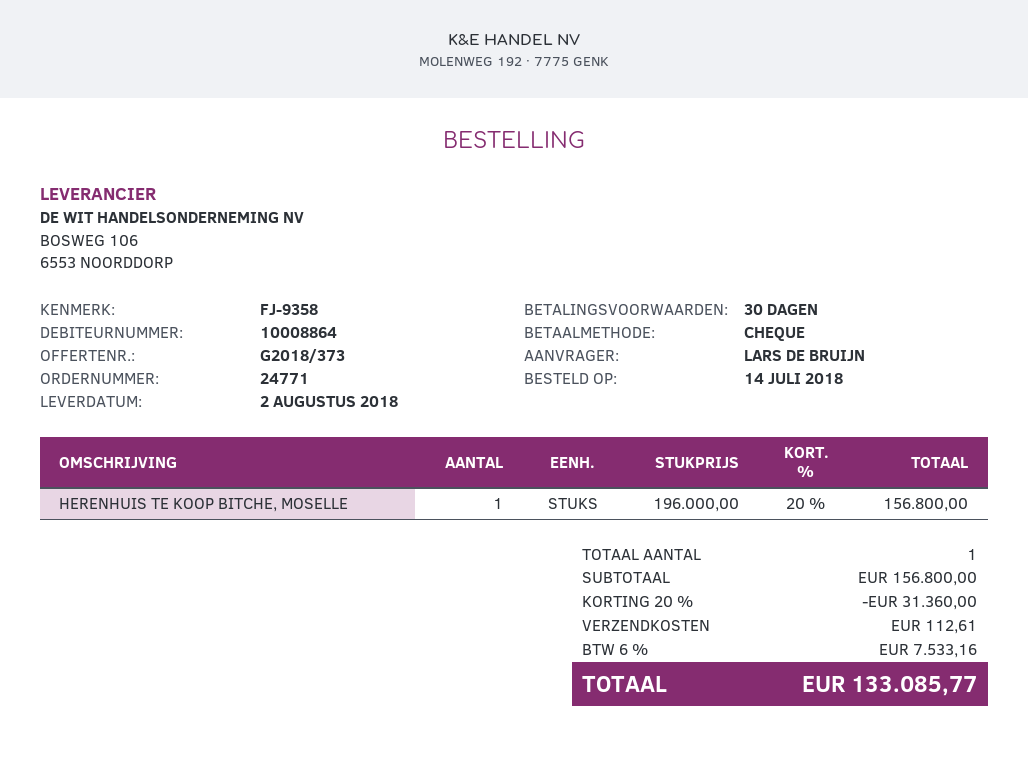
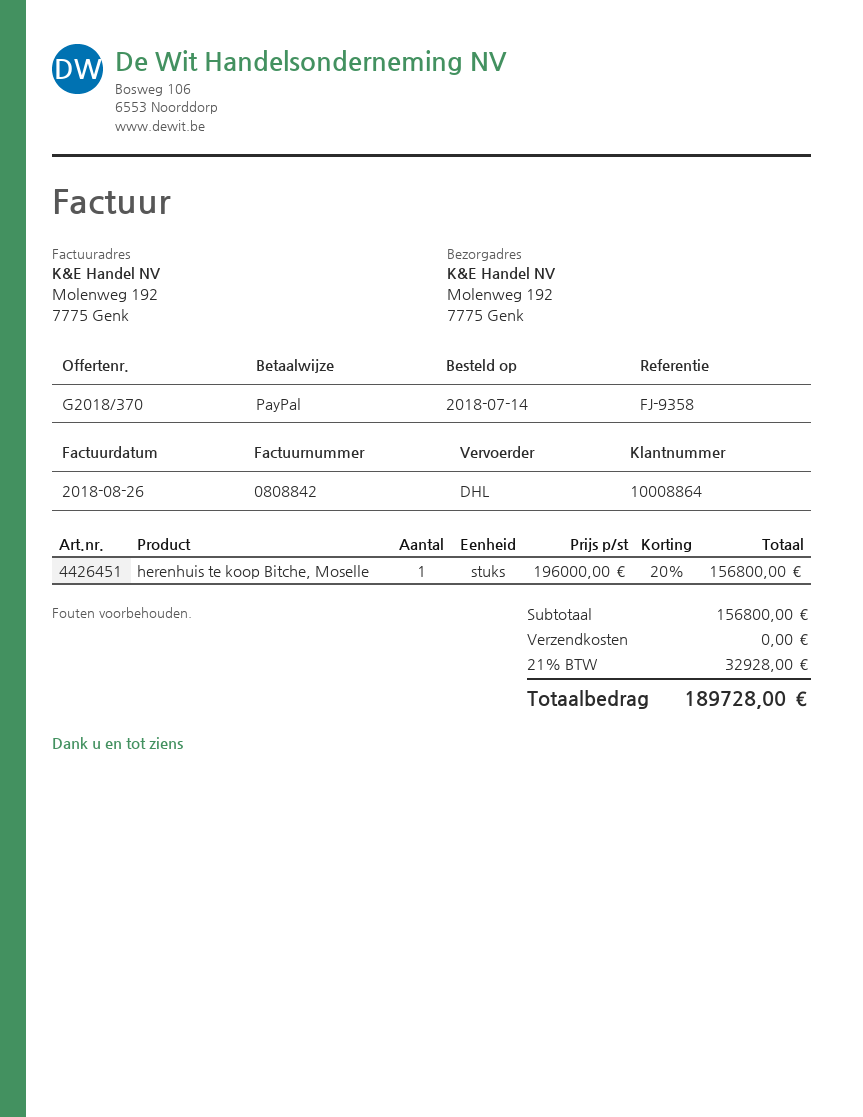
quote number: G2018/373 -> G2018/370
payment method: cheque -> PayPal
discount: 20% = 31360.00 -> none
shipping: 112.61 -> 0.00
tax: 6% = 7533.16 -> 21% = 32928.00
total: 133085.77 -> 189728.00

